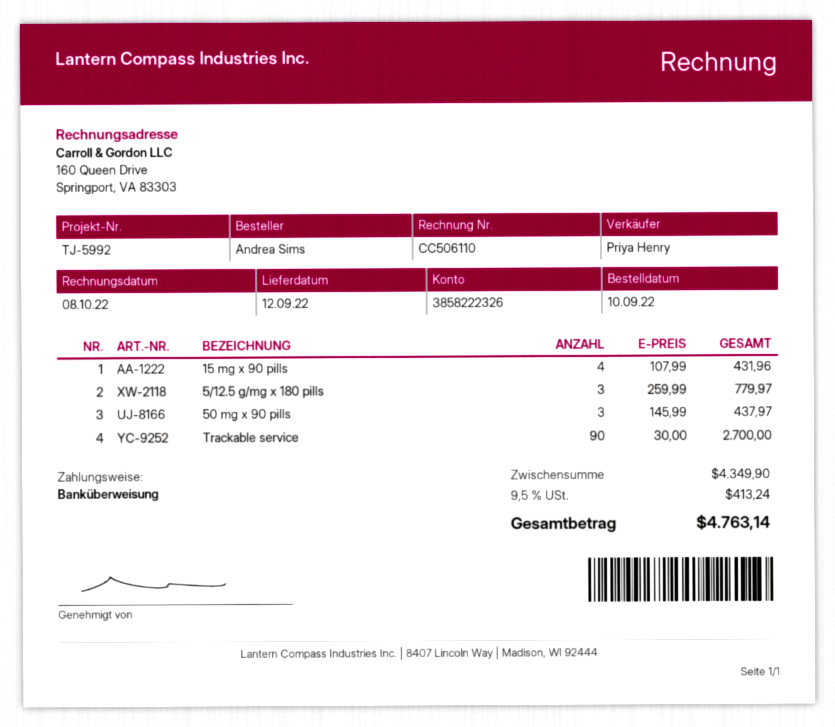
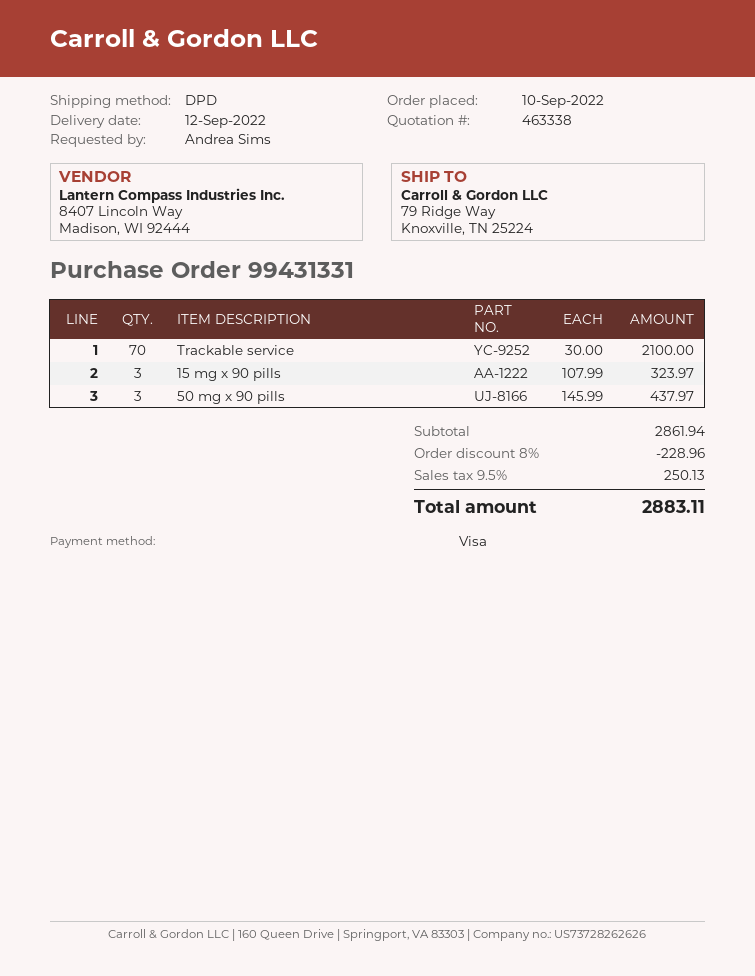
payment method: bank transfer -> Visa
15 mg x 90 pills: 4 x 107.99 = 431.96 -> 3 x 107.99 = 323.97
5/12.5 g/mg x 180 pills: 3 x 259.99 = 779.97 -> none
Trackable service: 90 x 30.00 = 2700.00 -> 70 x 30.00 = 2100.00
subtotal: 4349.90 -> 2861.94
discount: none -> 8% = 228.96
tax: 9.5% = 413.24 -> 9.5% = 250.13
total: 4763.14 -> 2883.11

